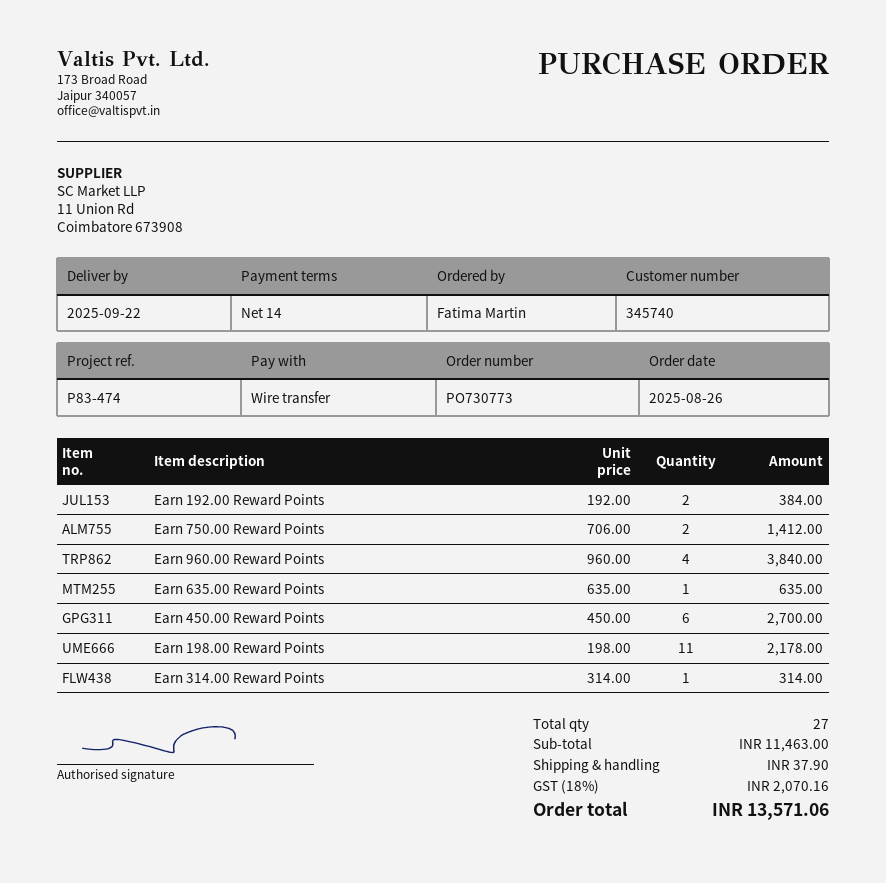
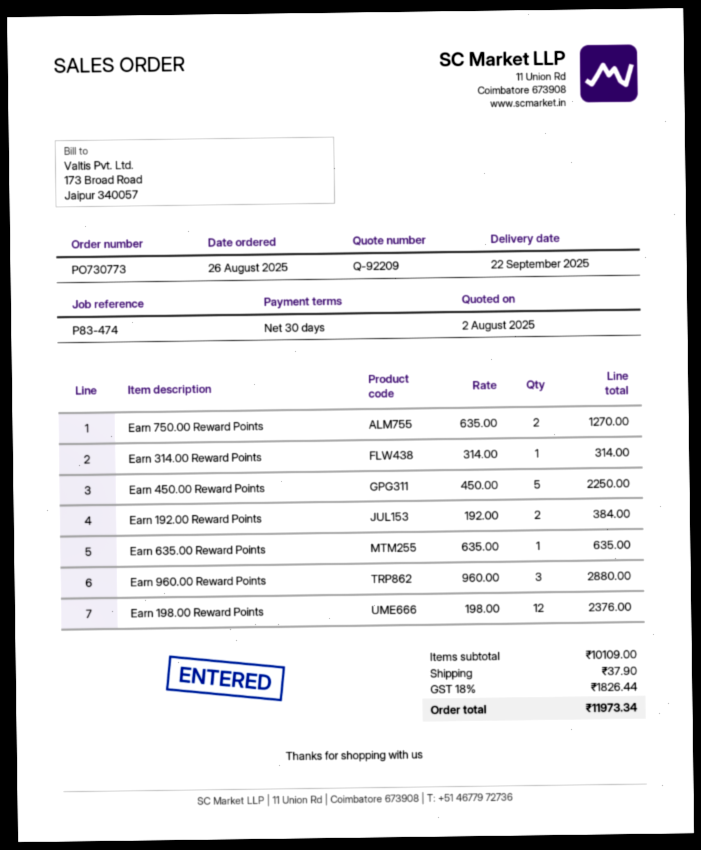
payment terms: 14 days -> 30 days
Earn 750.00 Reward Points: 2 x 706.00 = 1412.00 -> 2 x 635.00 = 1270.00
Earn 960.00 Reward Points: 4 x 960.00 = 3840.00 -> 3 x 960.00 = 2880.00
Earn 450.00 Reward Points: 6 x 450.00 = 2700.00 -> 5 x 450.00 = 2250.00
Earn 198.00 Reward Points: 11 x 198.00 = 2178.00 -> 12 x 198.00 = 2376.00
subtotal: 11463.00 -> 10109.00
tax: 18% = 2070.16 -> 18% = 1826.44
total: 13571.06 -> 11973.34

